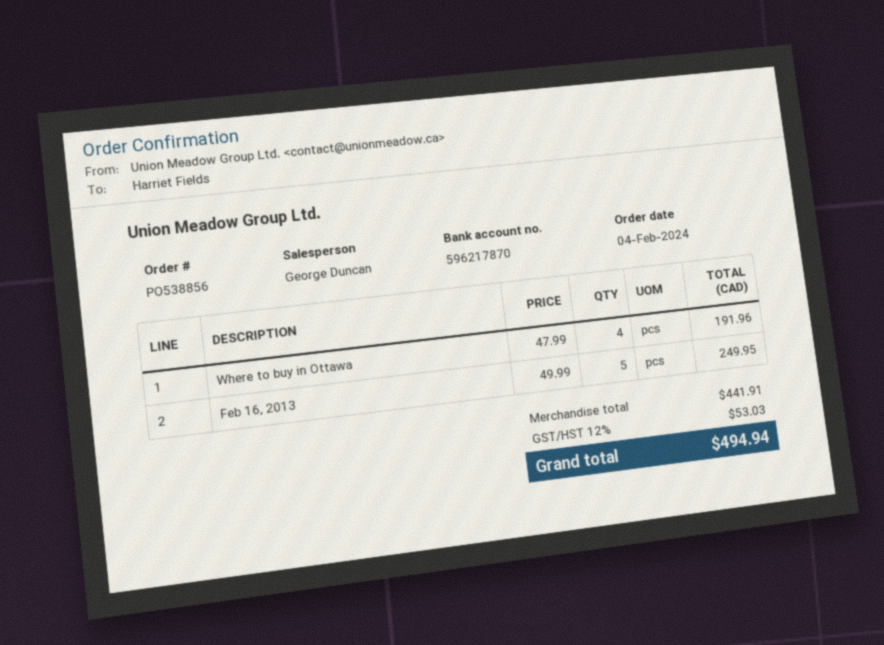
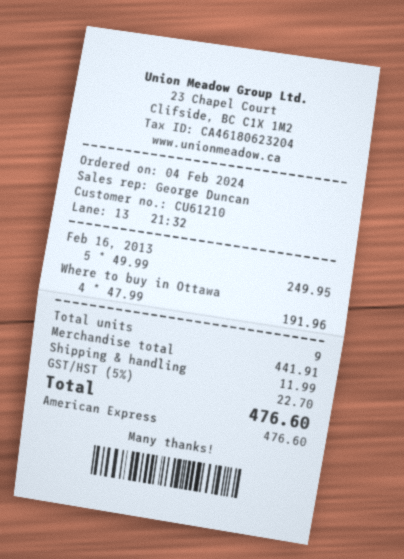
shipping: none -> 11.99
tax: 12% = 53.03 -> 5% = 22.70
total: 494.94 -> 476.60

